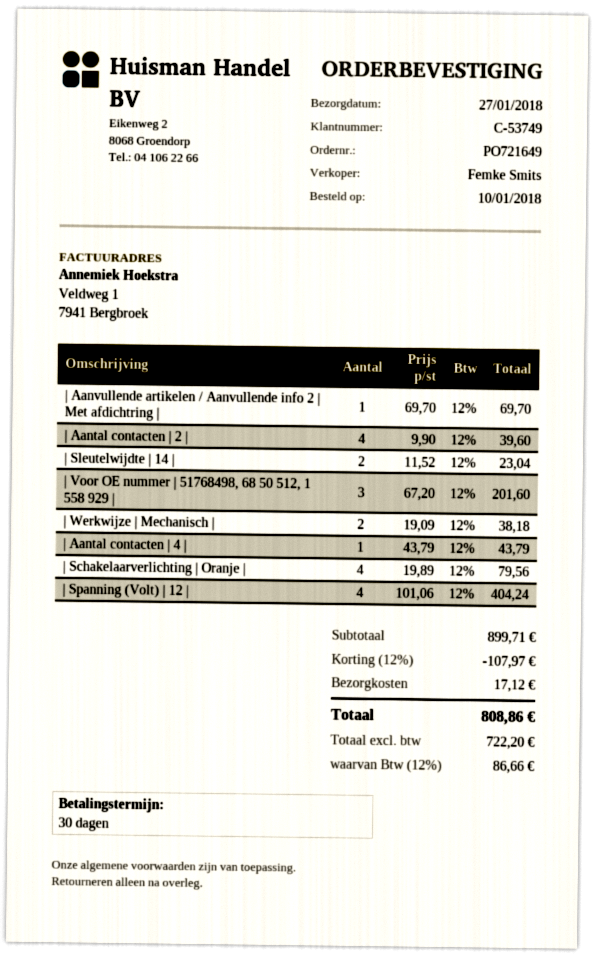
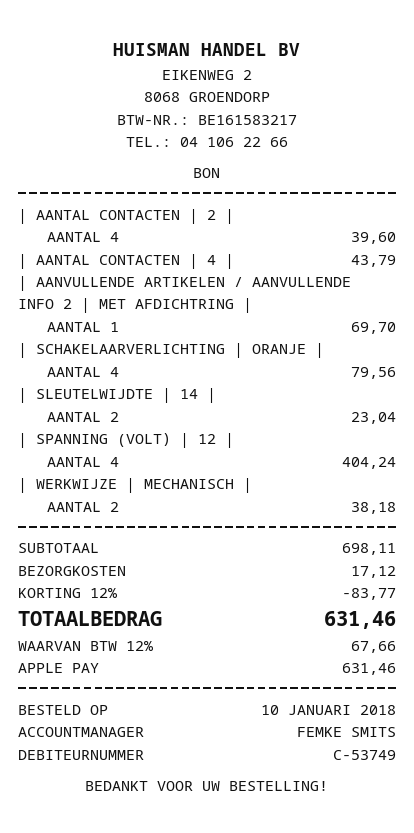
| Voor OE nummer | 51768498, 68 50 512, 1 558 929 |: 3 for 201.60 -> none
subtotal: 899.71 -> 698.11
discount: 12% = 107.97 -> 12% = 83.77
tax: 12% = 86.66 -> 12% = 67.66
total: 808.86 -> 631.46

